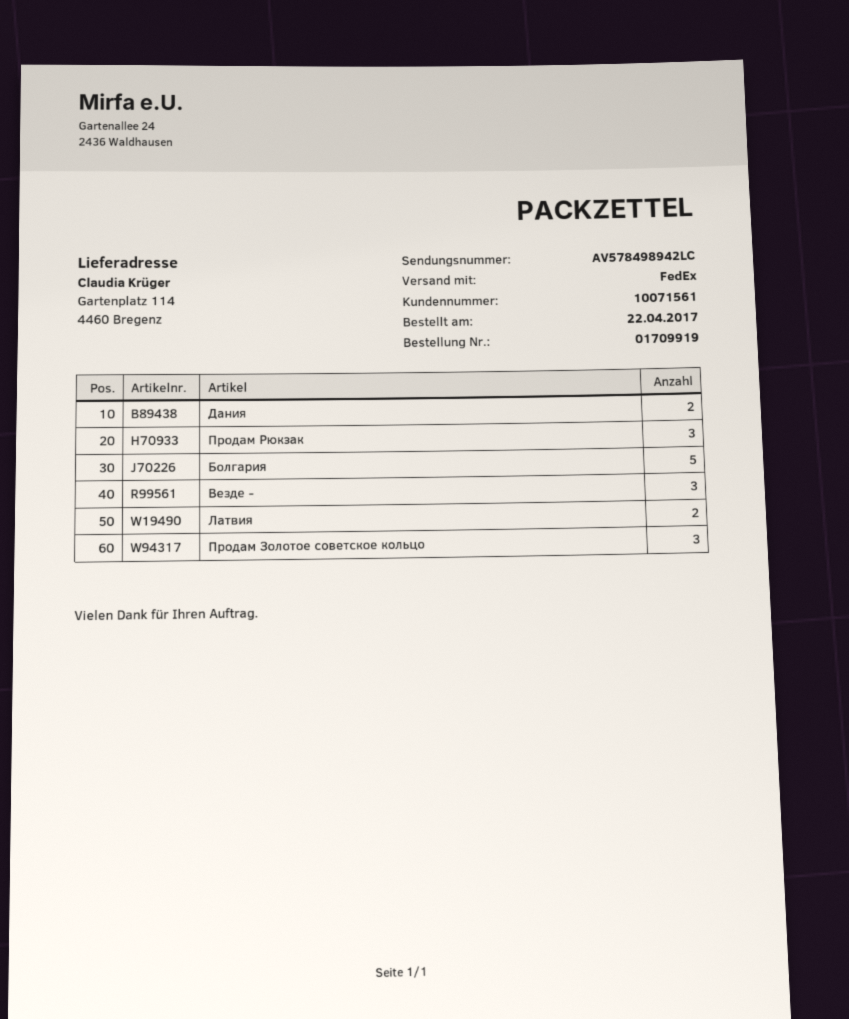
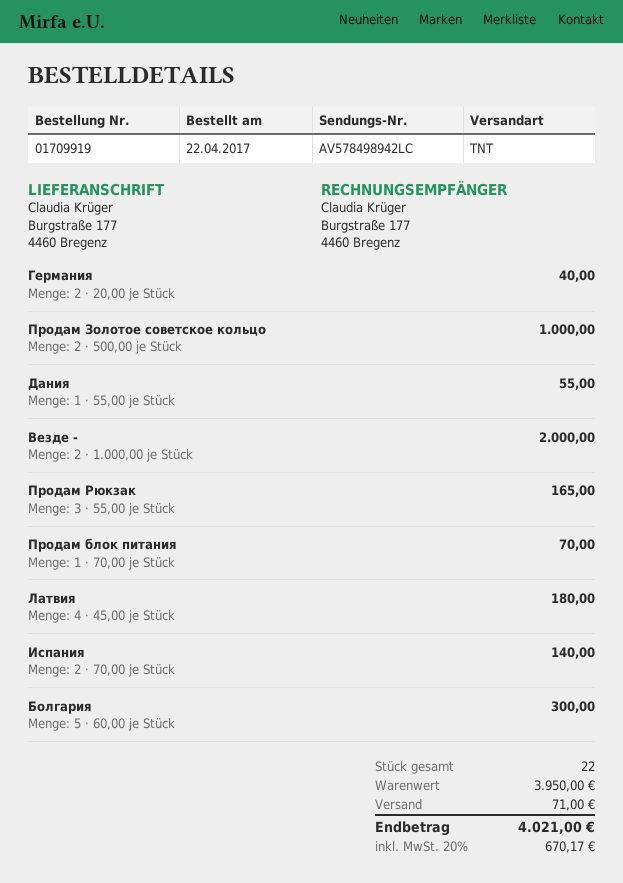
shipping method: FedEx -> TNT
ship to: Gartenplatz 114, 4460 Bregenz -> Burgstraße 177, 4460 Bregenz
Дания: 2 -> 1
Везде -: 3 -> 2
Латвия: 2 -> 4
Продам Золотое советское кольцо: 3 -> 2
Германия: none -> 2
Продам блок питания: none -> 1
Испания: none -> 2

